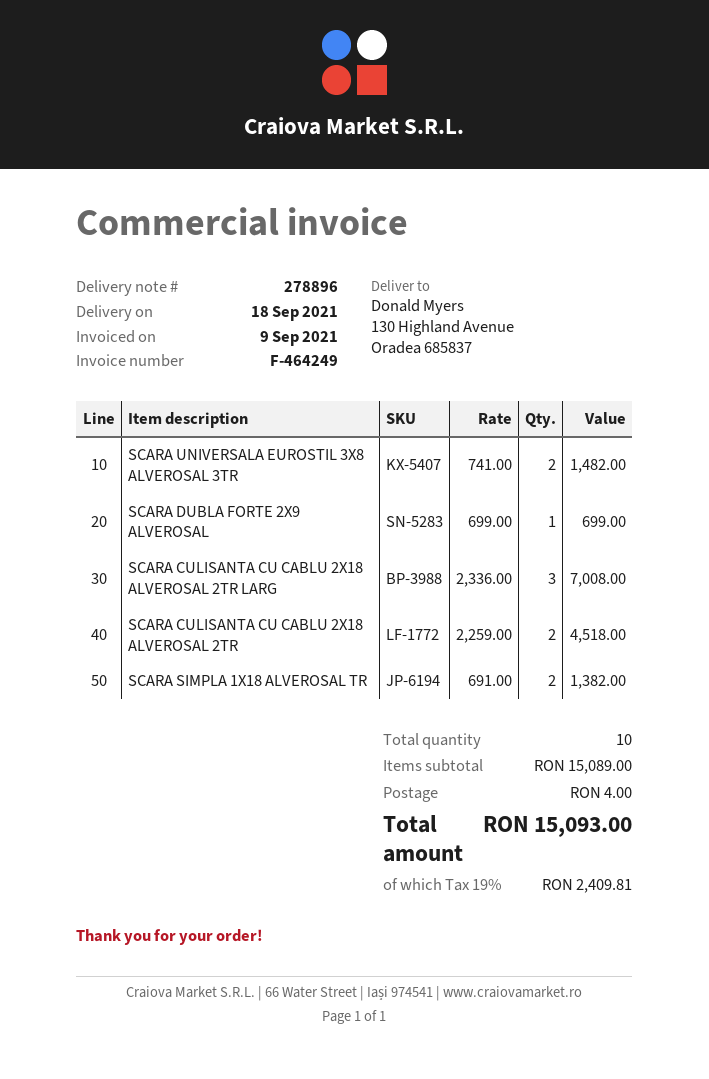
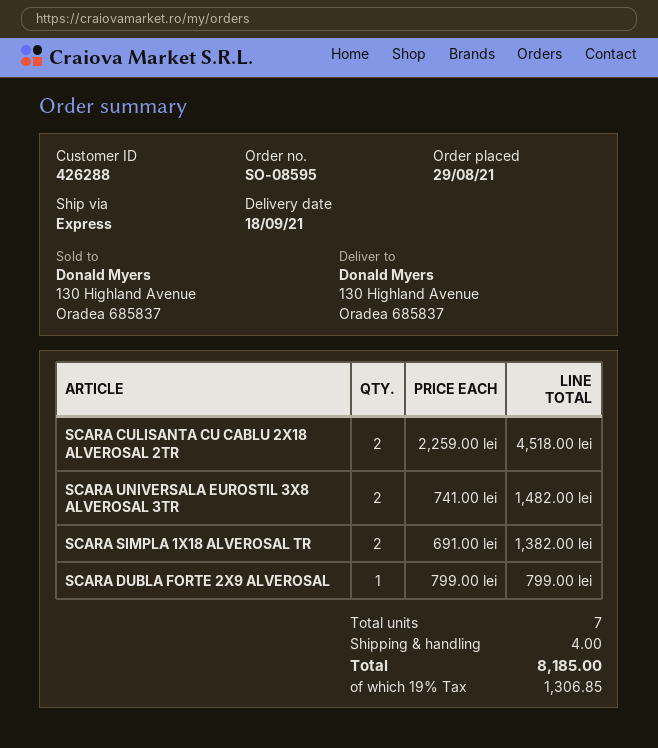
SCARA DUBLA FORTE 2X9 ALVEROSAL: 1 x 699.00 = 699.00 -> 1 x 799.00 = 799.00
SCARA CULISANTA CU CABLU 2X18 ALVEROSAL 2TR LARG: 3 x 2336.00 = 7008.00 -> none
total quantity: 10 -> 7
tax: 19% = 2409.81 -> 19% = 1306.85
total: 15093.00 -> 8185.00

